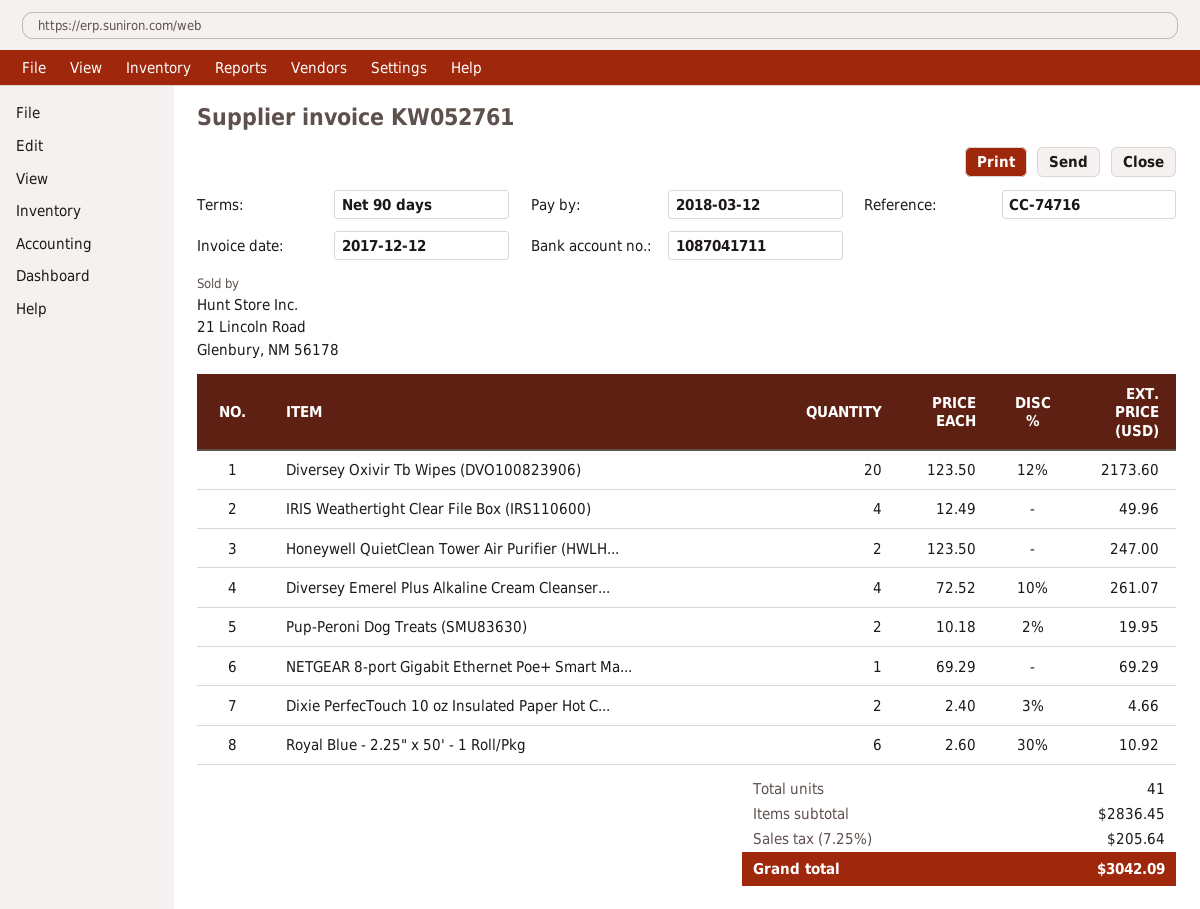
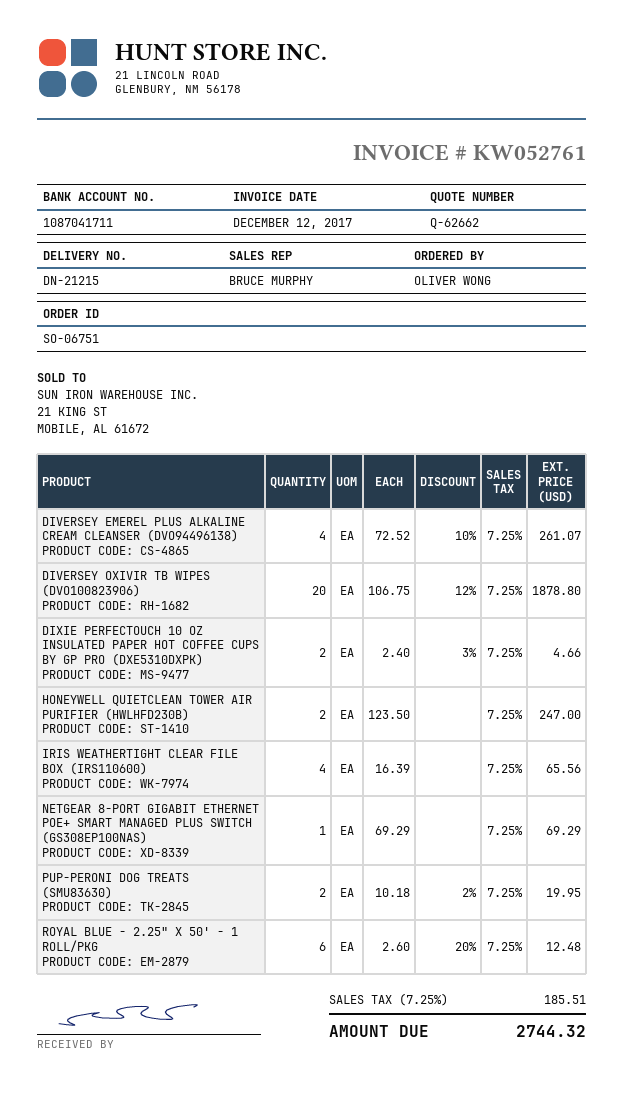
Diversey Oxivir Tb Wipes (DVO100823906): 20 x 123.50 - 12% = 2173.60 -> 20 x 106.75 - 12% = 1878.80
IRIS Weathertight Clear File Box (IRS110600): 4 x 12.49 = 49.96 -> 4 x 16.39 = 65.56
Royal Blue - 2.25" x 50' - 1 Roll/Pkg: 6 x 2.60 - 30% = 10.92 -> 6 x 2.60 - 20% = 12.48
tax: 7.25% = 205.64 -> 7.25% = 185.51
total: 3042.09 -> 2744.32

